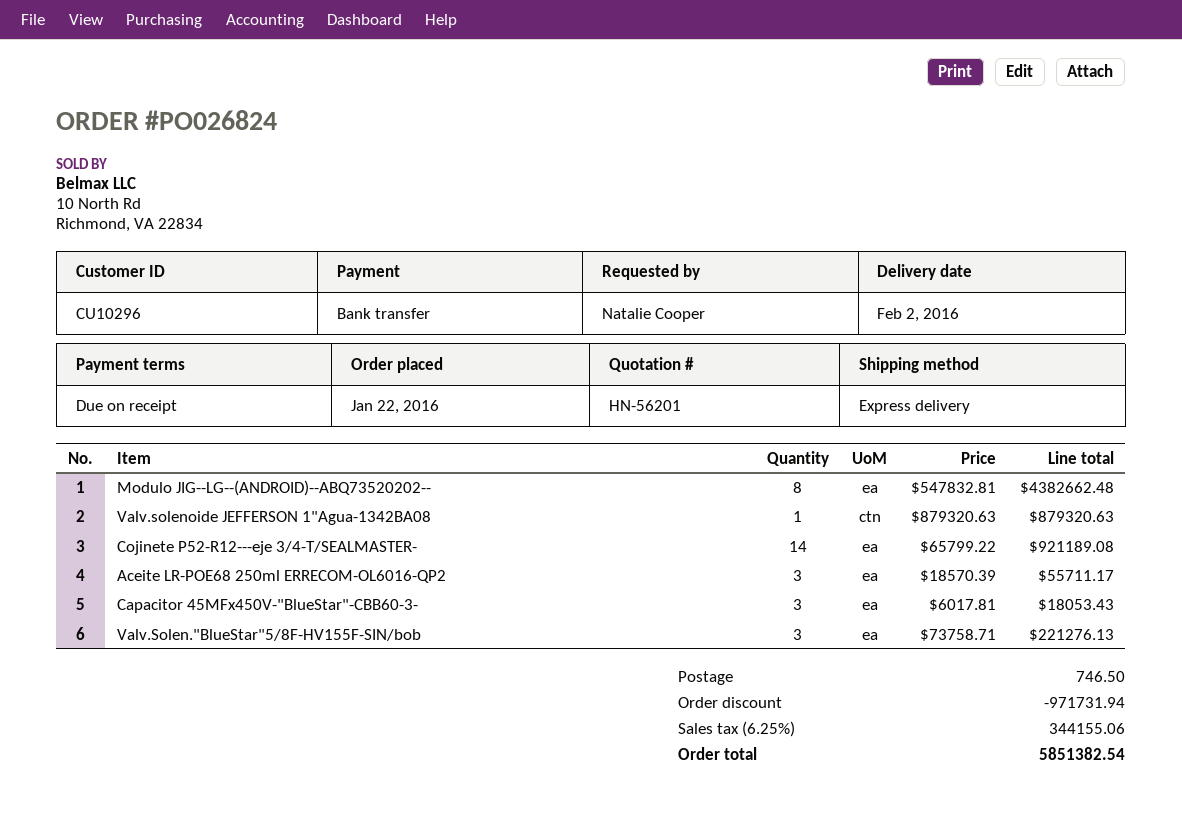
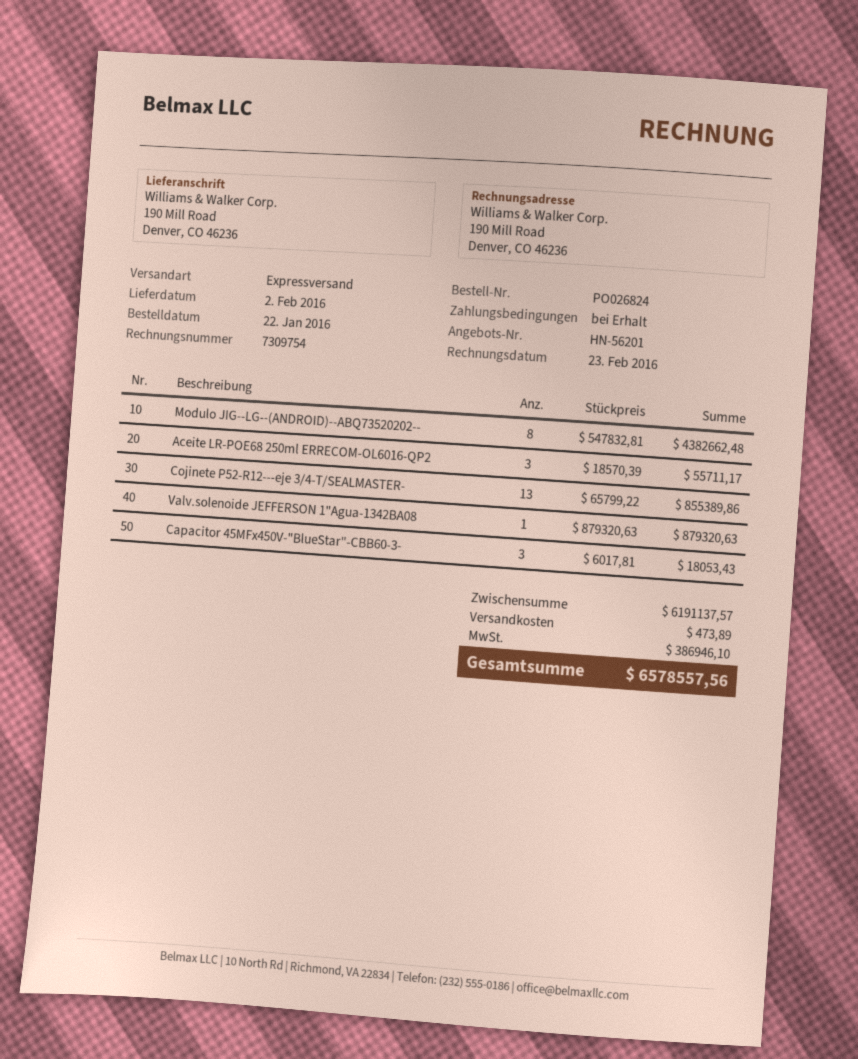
Cojinete P52-R12---eje 3/4-T/SEALMASTER-: 14 x 65799.22 = 921189.08 -> 13 x 65799.22 = 855389.86
Valv.Solen."BlueStar"5/8F-HV155F-SIN/bob: 3 x 73758.71 = 221276.13 -> none
discount: 971731.94 -> none
shipping: 746.50 -> 473.89
tax: 344155.06 -> 386946.10
total: 5851382.54 -> 6578557.56

